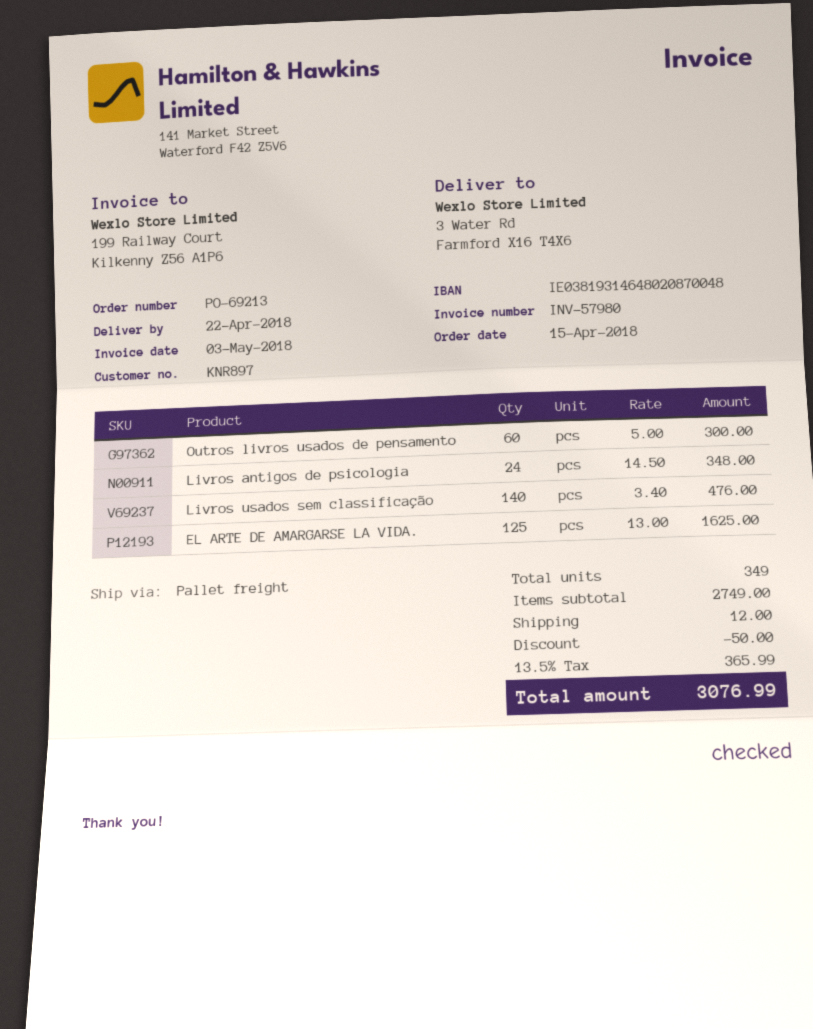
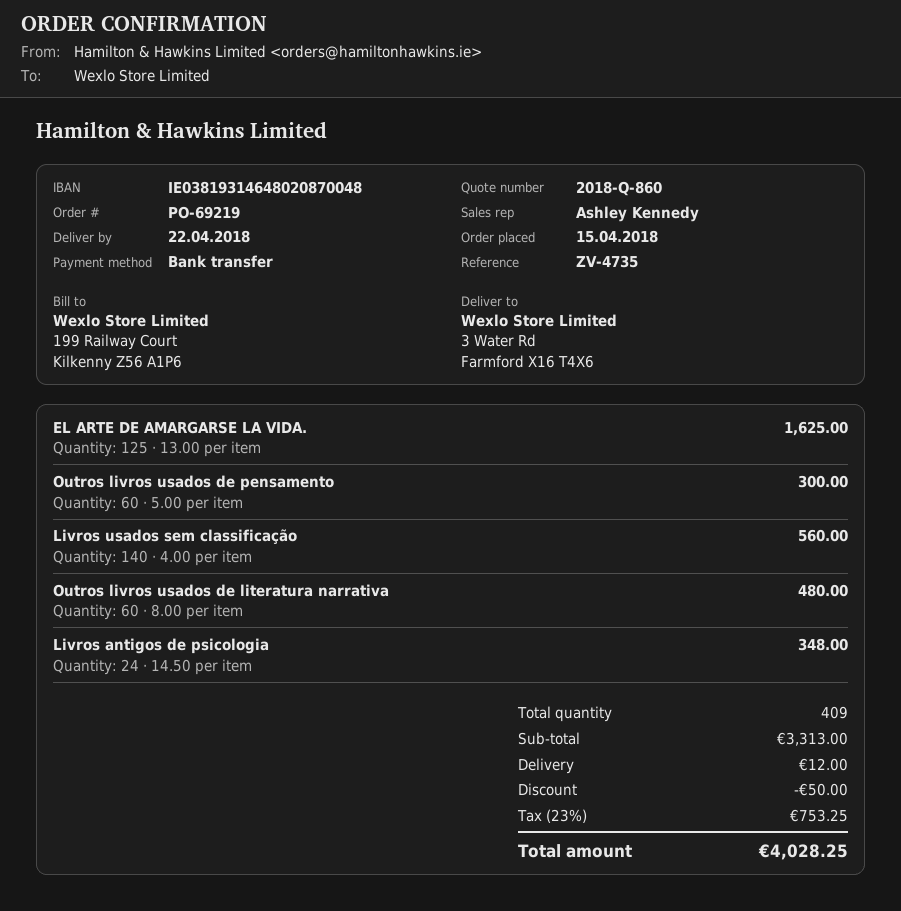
order number: PO-69213 -> PO-69219
Livros usados sem classificação: 140 x 3.40 = 476.00 -> 140 x 4.00 = 560.00
Outros livros usados de literatura narrativa: none -> 60 x 8.00 = 480.00
total quantity: 349 -> 409
subtotal: 2749.00 -> 3313.00
tax: 13.5% = 365.99 -> 23% = 753.25
total: 3076.99 -> 4028.25

